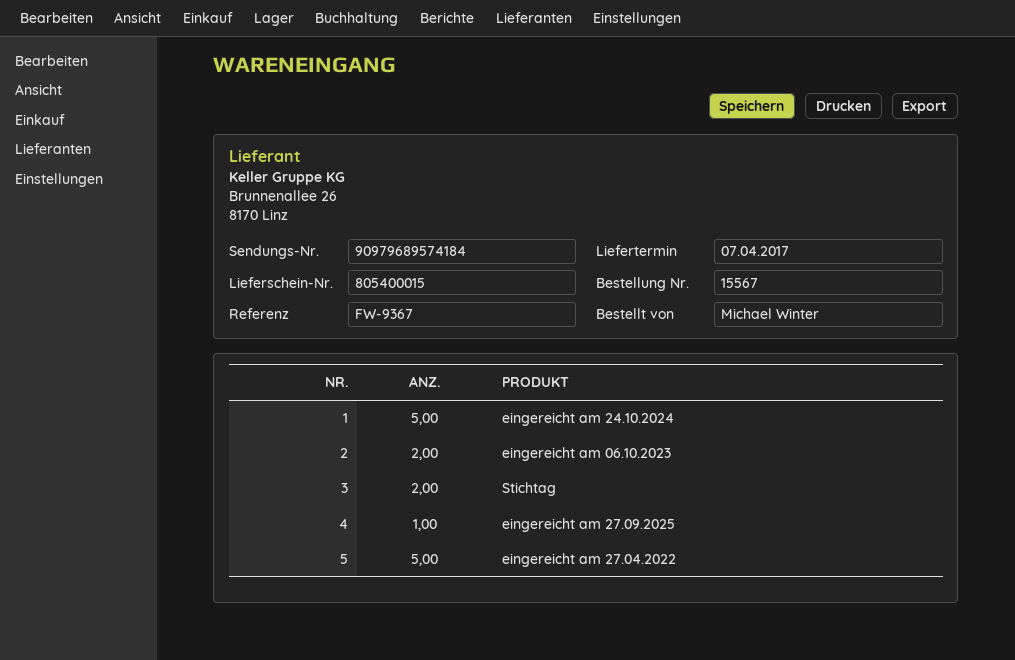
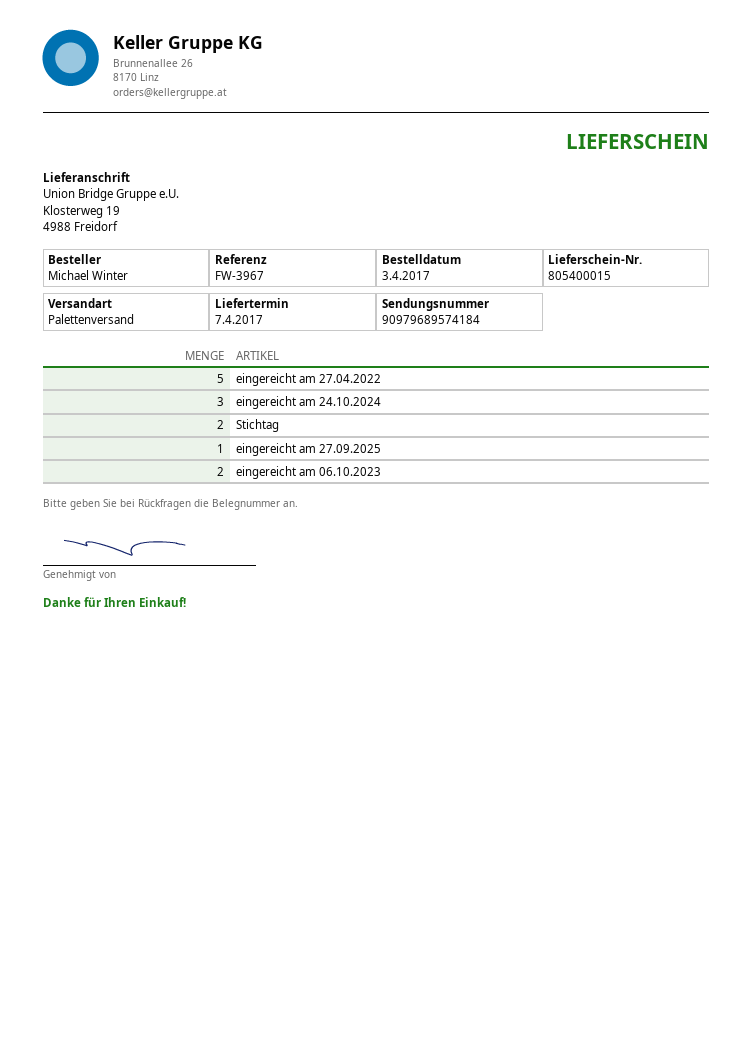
reference: FW-9367 -> FW-3967
eingereicht am 24.10.2024: 5 -> 3

